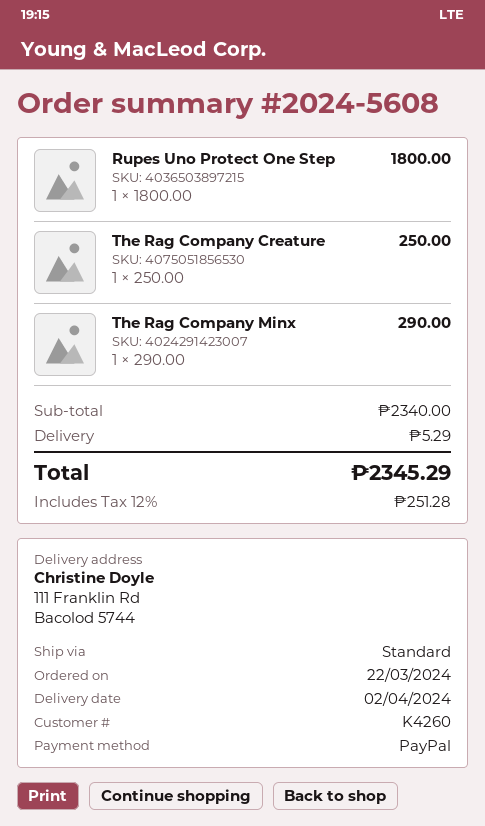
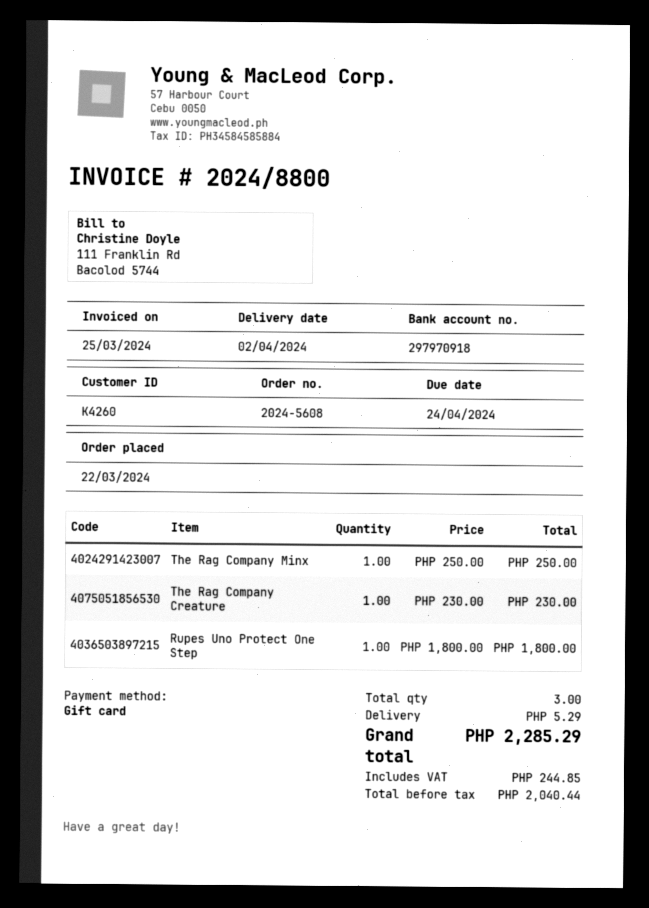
payment method: PayPal -> gift card
The Rag Company Creature: 1 x 250.00 = 250.00 -> 1 x 230.00 = 230.00
The Rag Company Minx: 1 x 290.00 = 290.00 -> 1 x 250.00 = 250.00
tax: 251.28 -> 244.85
total: 2345.29 -> 2285.29

